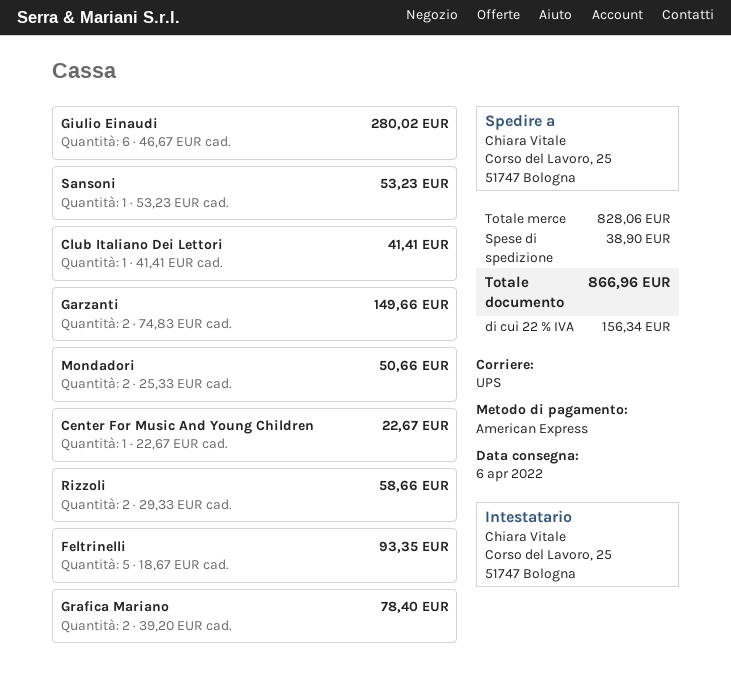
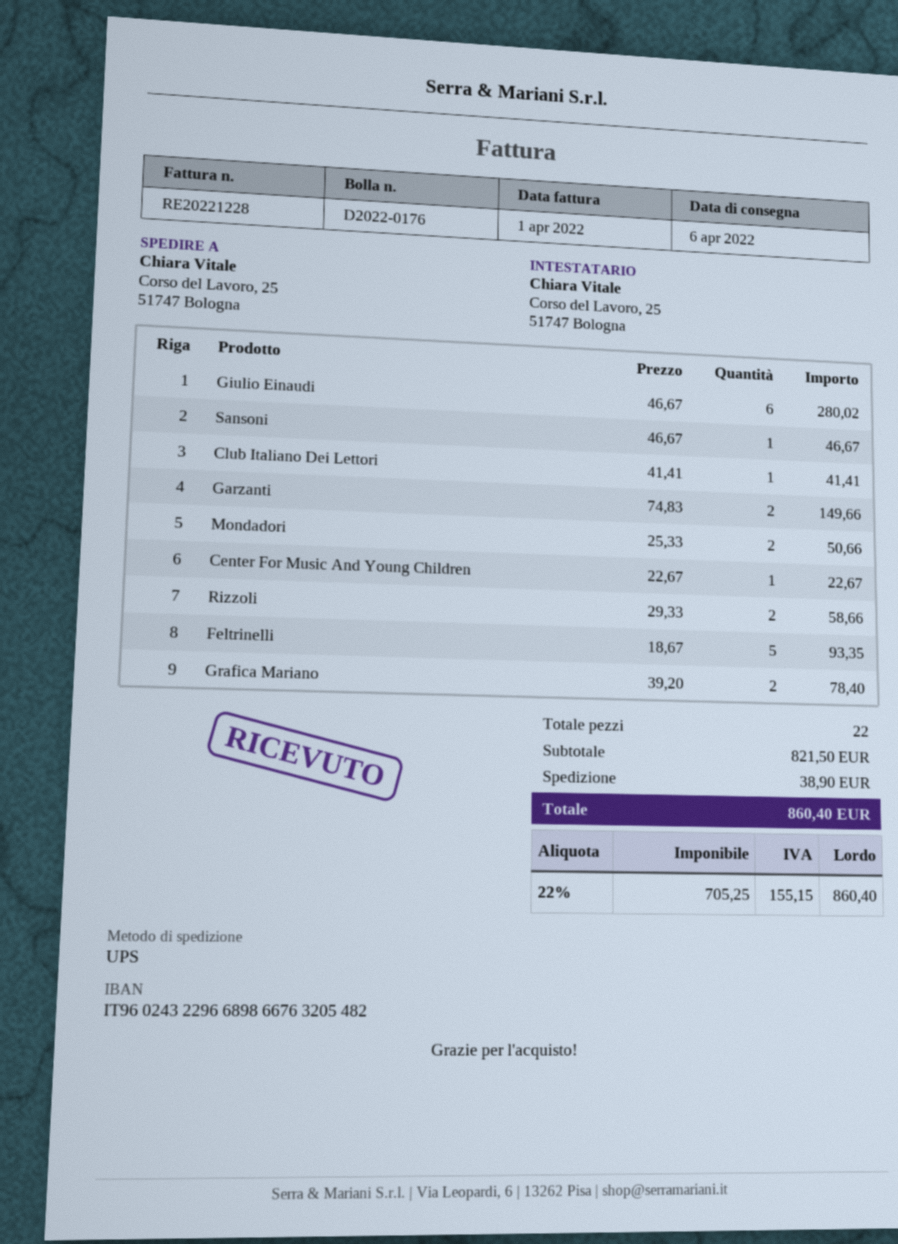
Sansoni: 1 x 53.23 = 53.23 -> 1 x 46.67 = 46.67
subtotal: 828.06 -> 821.50
tax: 22% = 156.34 -> 22% = 155.15
total: 866.96 -> 860.40

